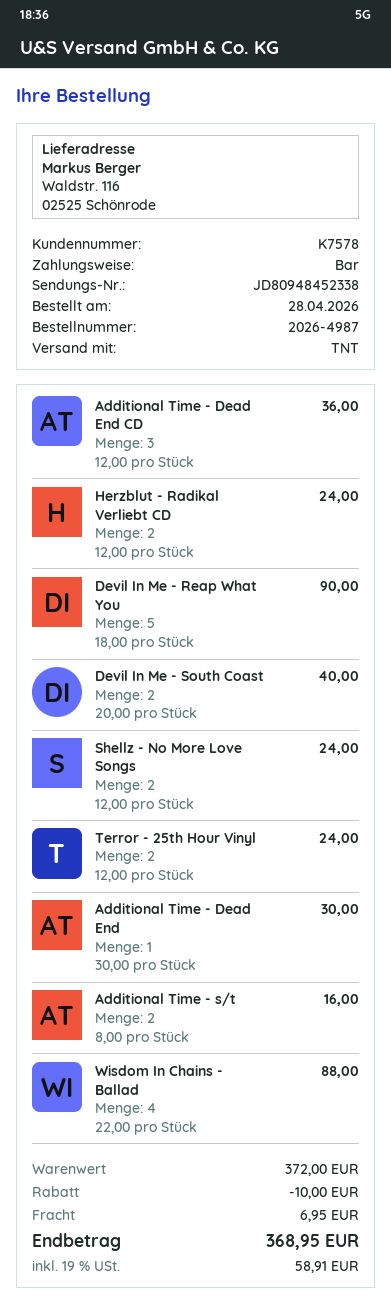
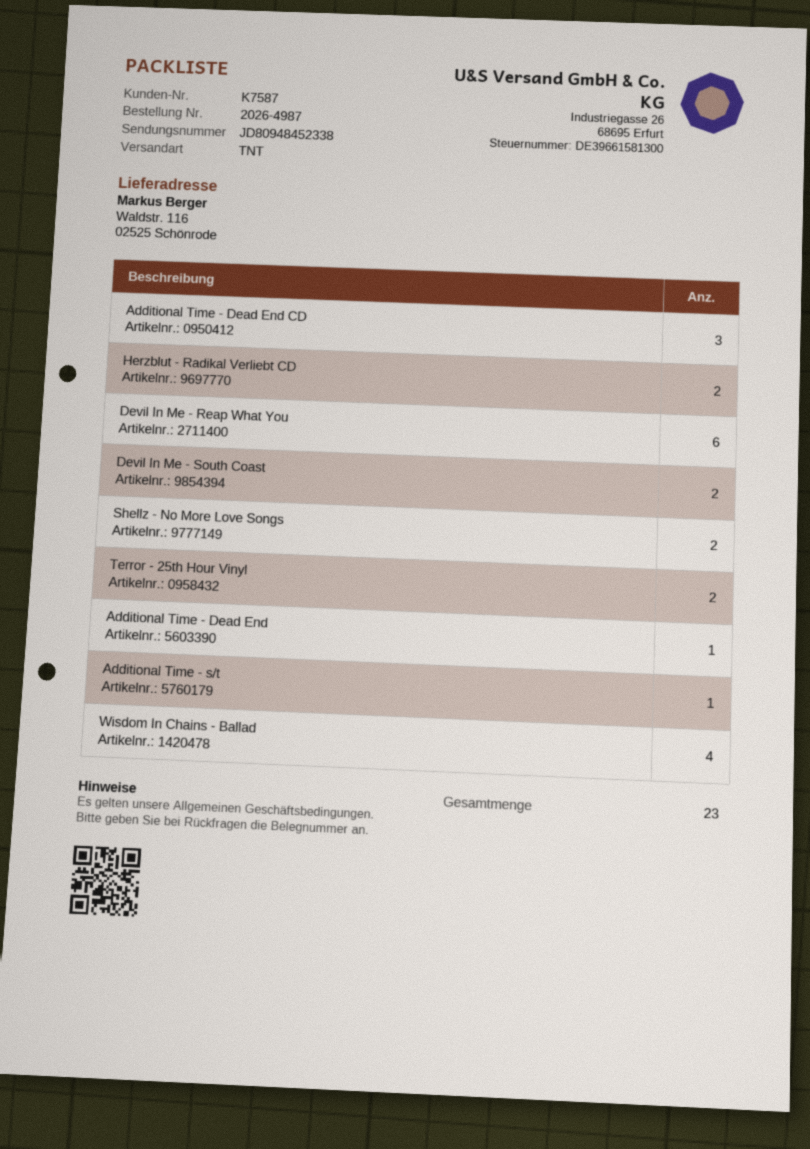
customer number: K7578 -> K7587
Devil In Me - Reap What You: 5 -> 6
Additional Time - s/t: 2 -> 1

